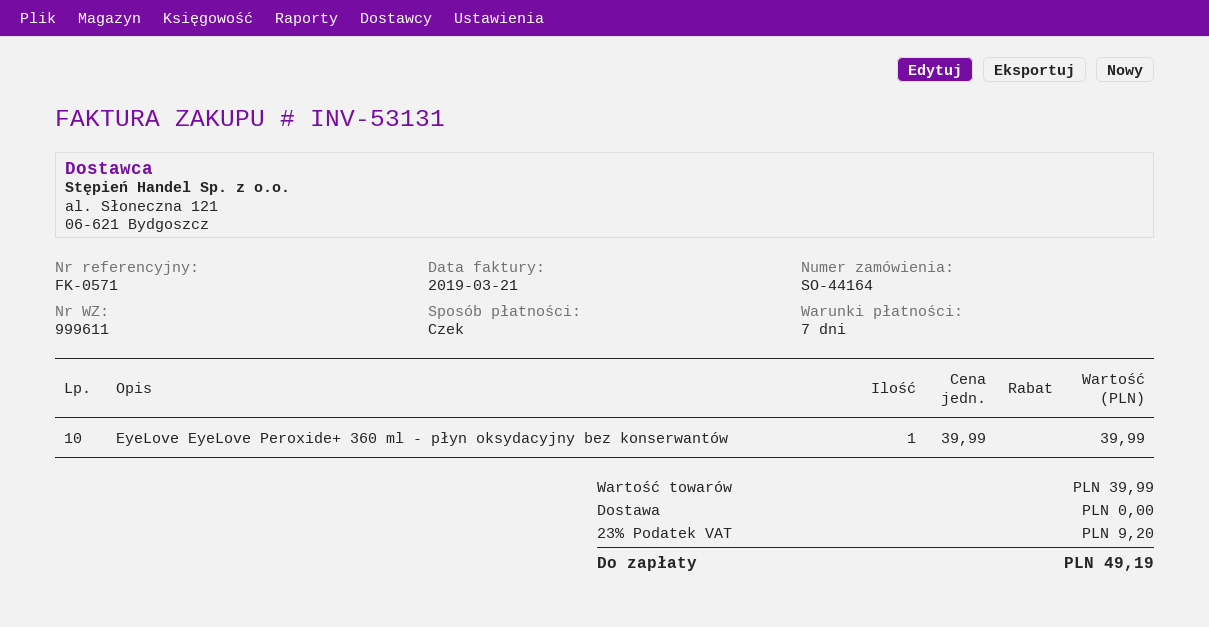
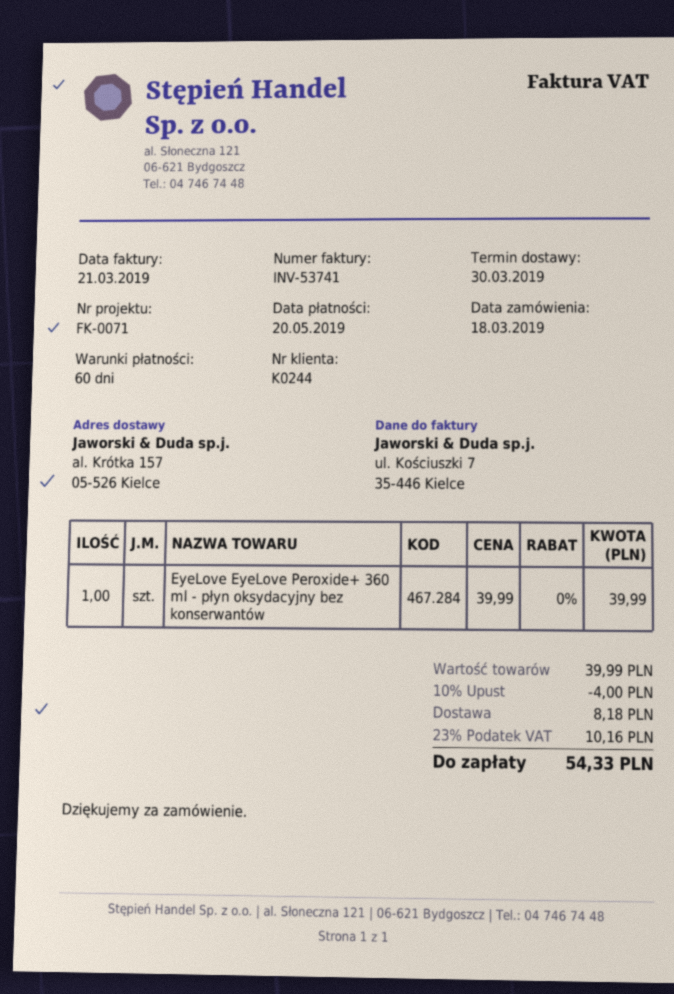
invoice number: INV-53131 -> INV-53741
payment terms: 7 days -> 60 days
reference: FK-0571 -> FK-0071
discount: none -> 10% = 4.00
shipping: 0.00 -> 8.18
tax: 23% = 9.20 -> 23% = 10.16
total: 49.19 -> 54.33

